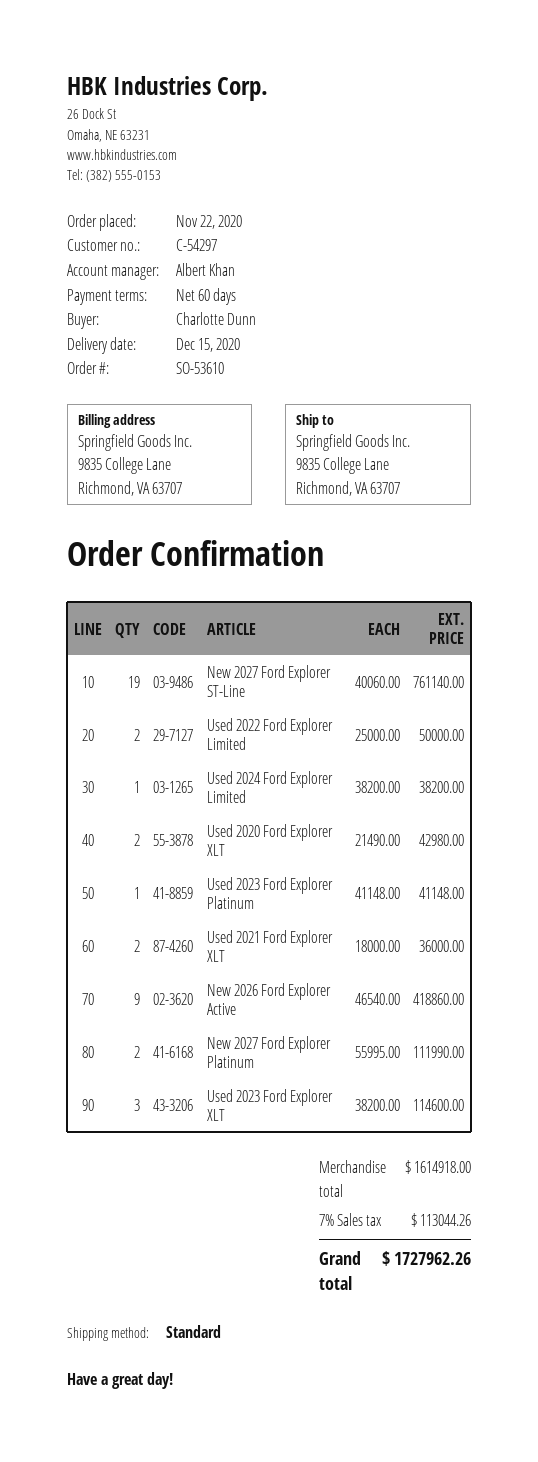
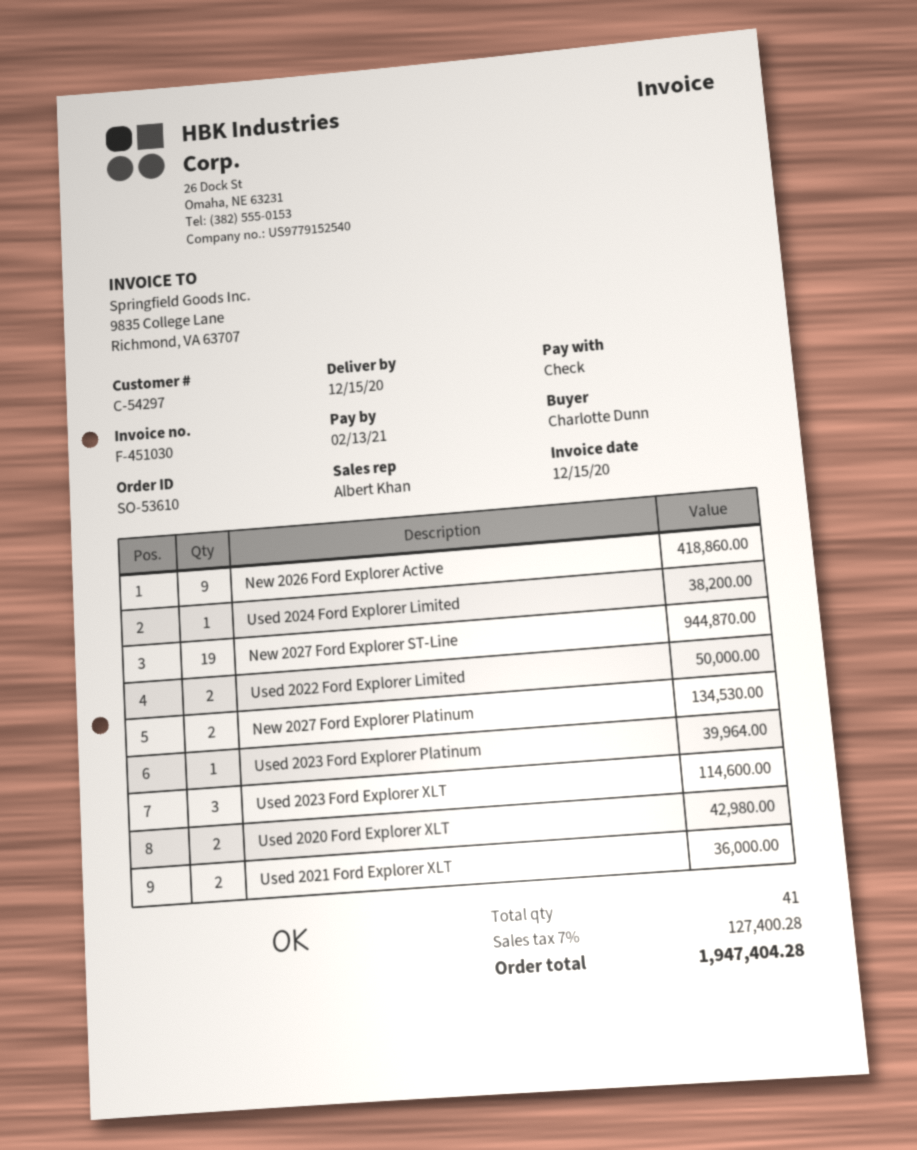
New 2027 Ford Explorer ST-Line: 19 for 761140.00 -> 19 for 944870.00
Used 2023 Ford Explorer Platinum: 1 for 41148.00 -> 1 for 39964.00
New 2027 Ford Explorer Platinum: 2 for 111990.00 -> 2 for 134530.00
tax: 7% = 113044.26 -> 7% = 127400.28
total: 1727962.26 -> 1947404.28

